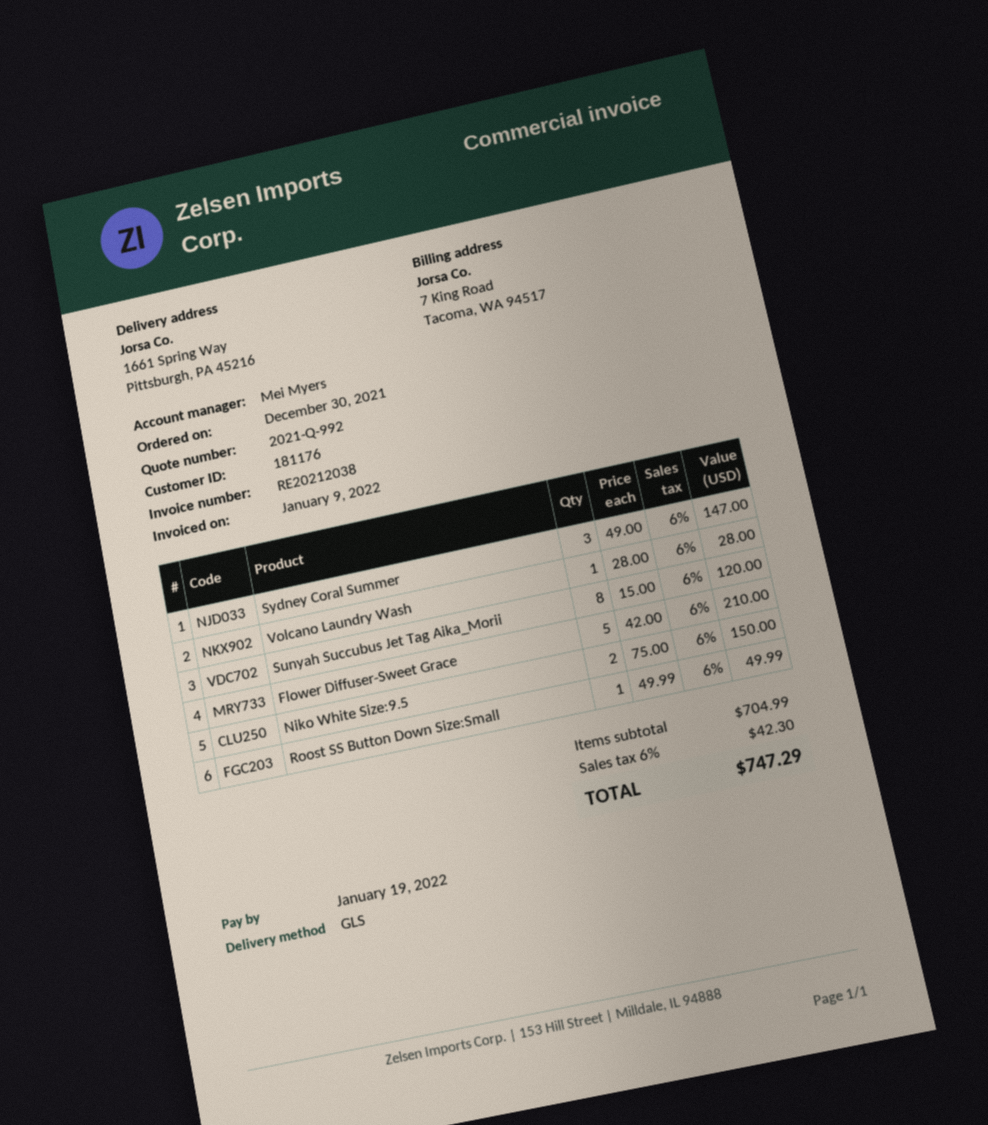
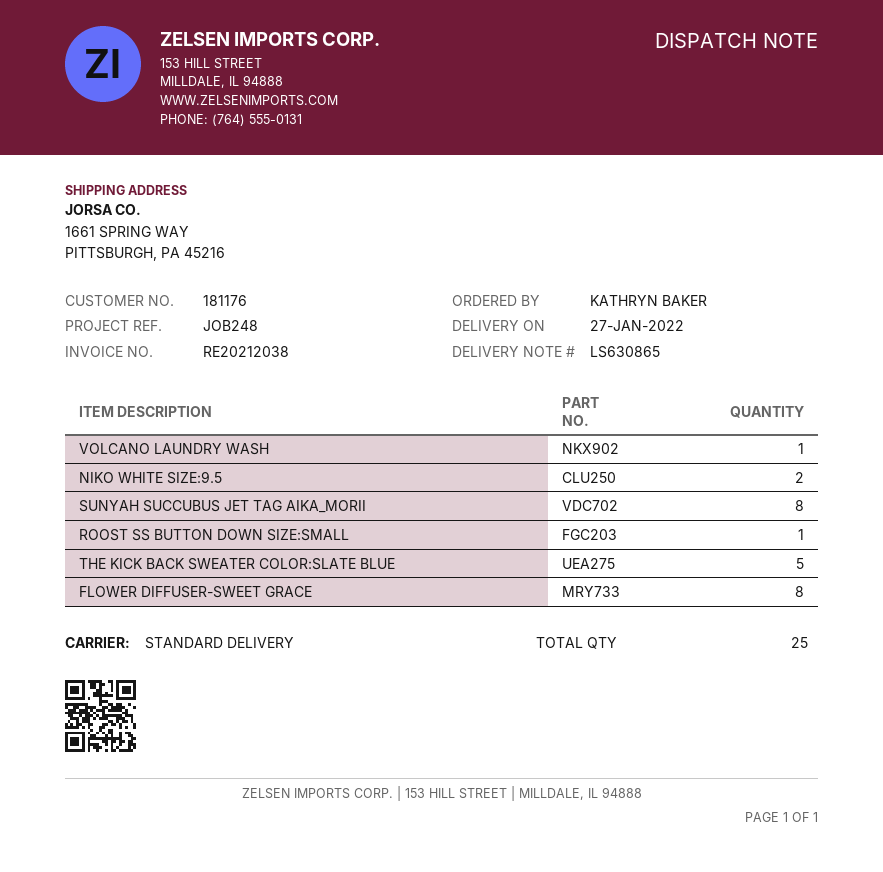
shipping method: GLS -> standard
Sydney Coral Summer: 3 -> none
Flower Diffuser-Sweet Grace: 5 -> 8
THE KICK BACK SWEATER COLOR:SLATE BLUE: none -> 5

